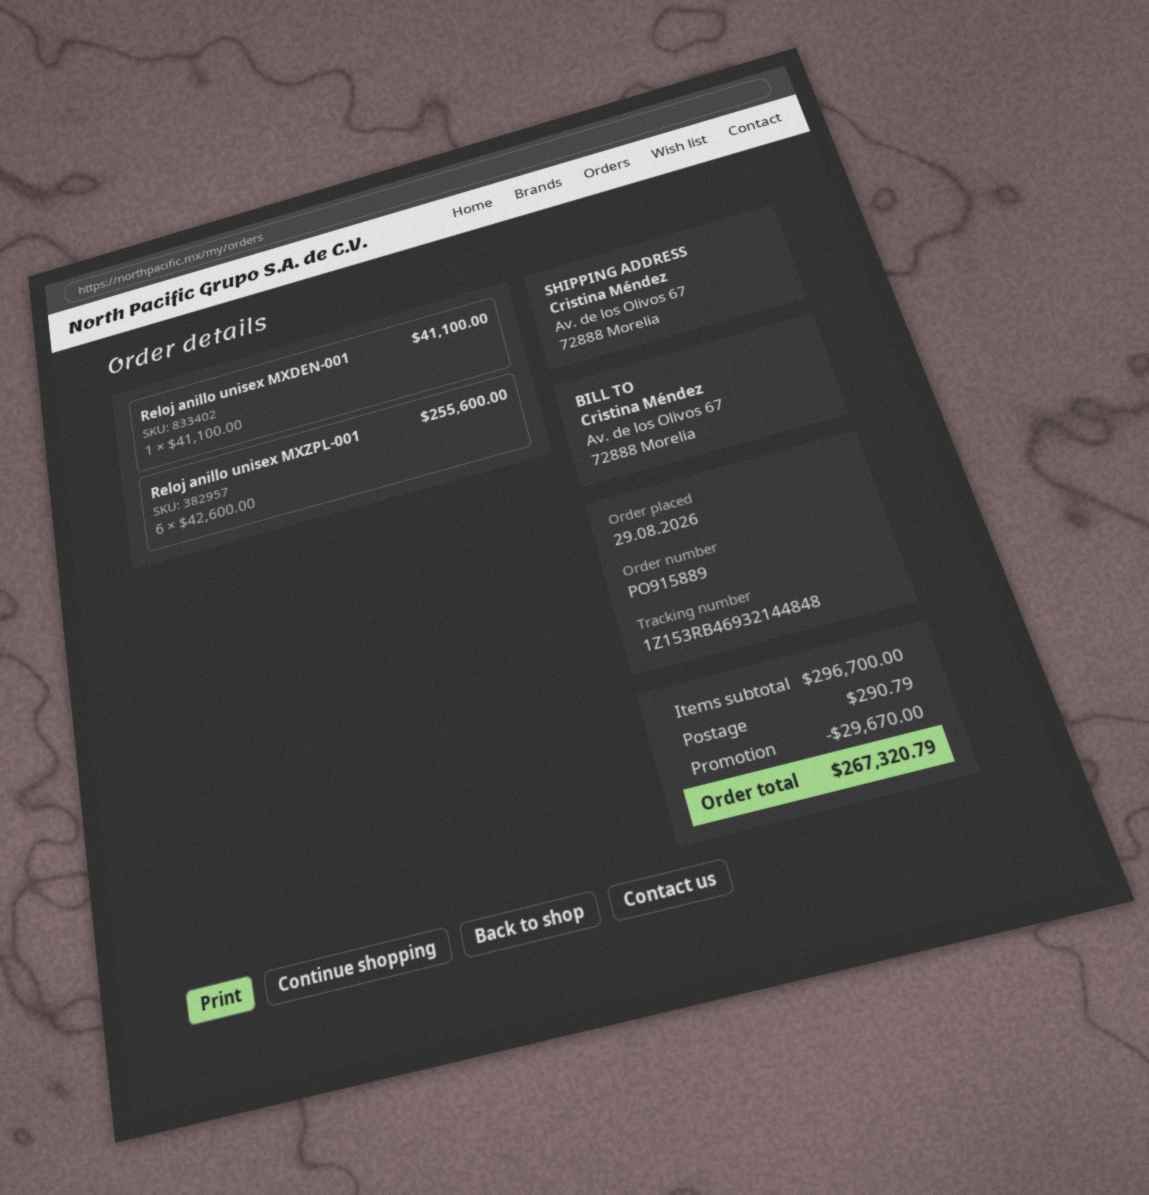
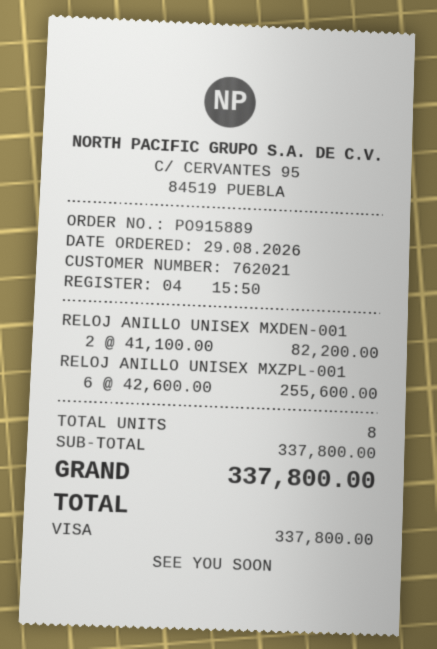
Reloj anillo unisex MXDEN-001: 1 x 41100.00 = 41100.00 -> 2 x 41100.00 = 82200.00
subtotal: 296700.00 -> 337800.00
discount: 29670.00 -> none
shipping: 290.79 -> none
total: 267320.79 -> 337800.00

